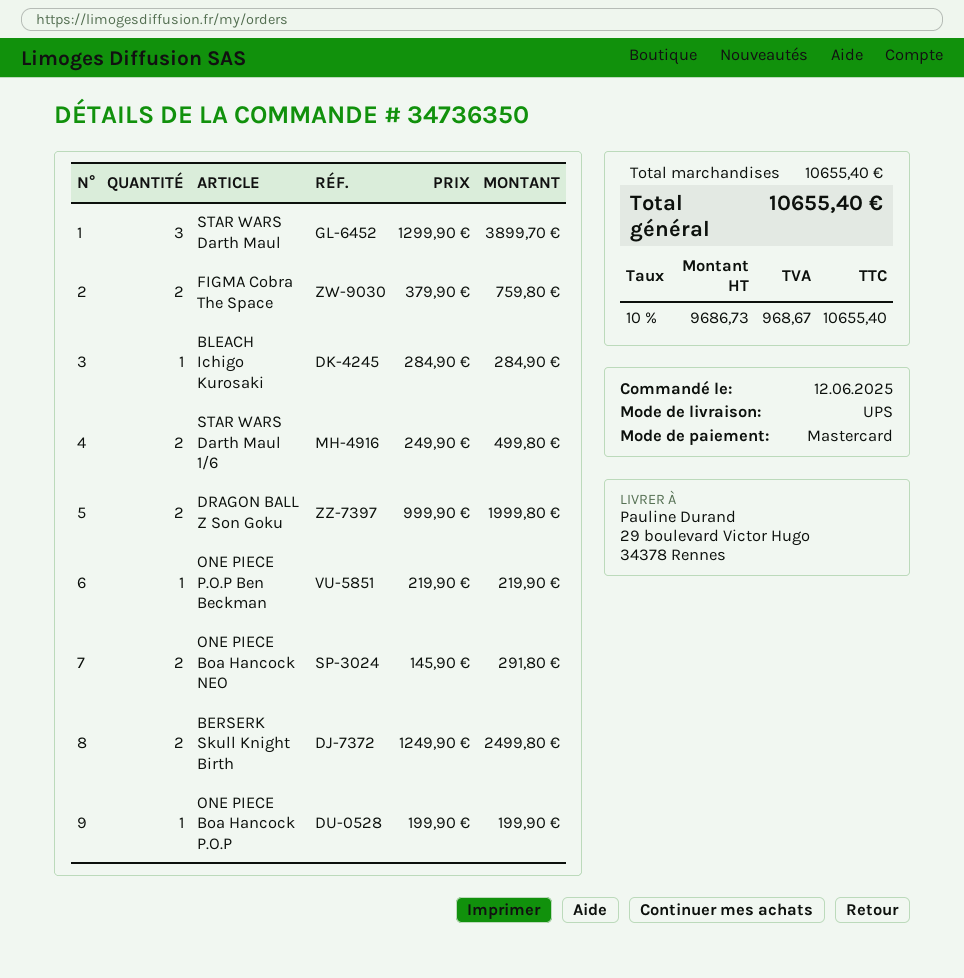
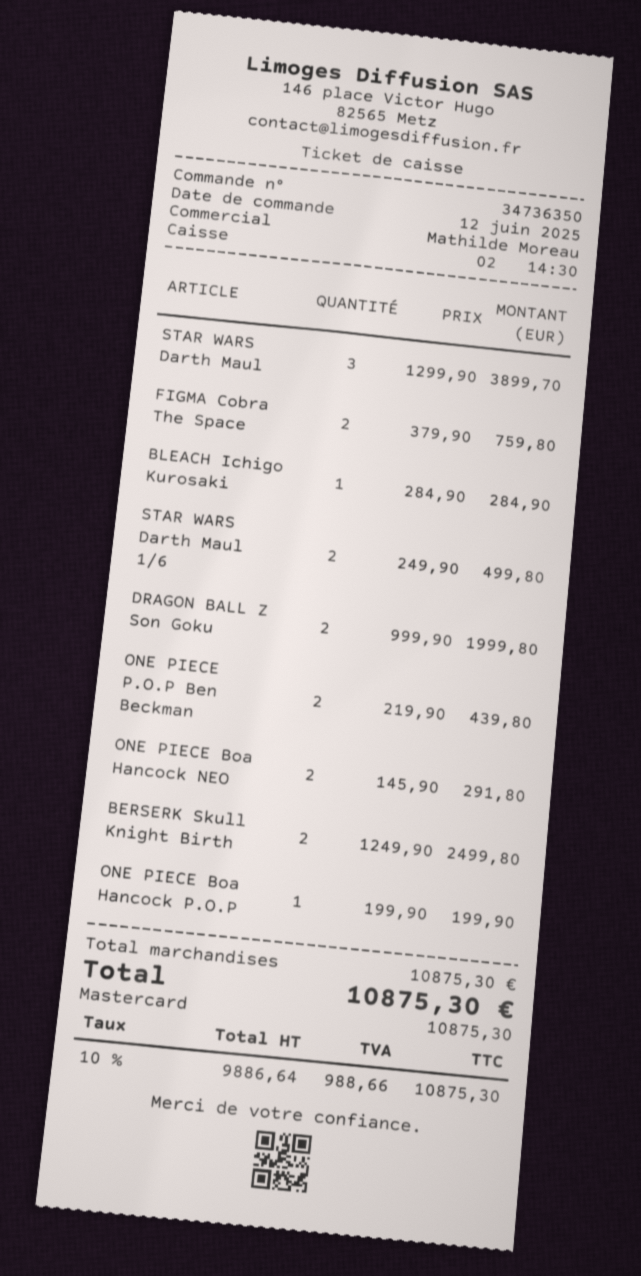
ONE PIECE P.O.P Ben Beckman: 1 x 219.90 = 219.90 -> 2 x 219.90 = 439.80
subtotal: 10655.40 -> 10875.30
net: 9686.73 -> 9886.64
tax: 10% = 968.67 -> 10% = 988.66
total: 10655.40 -> 10875.30

